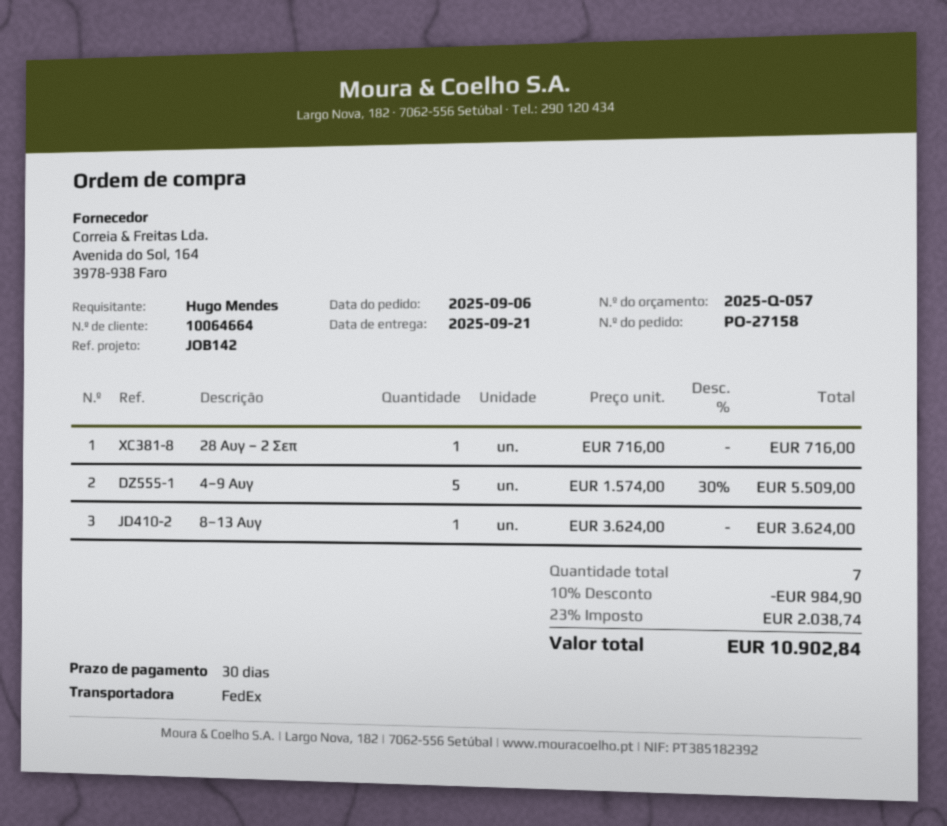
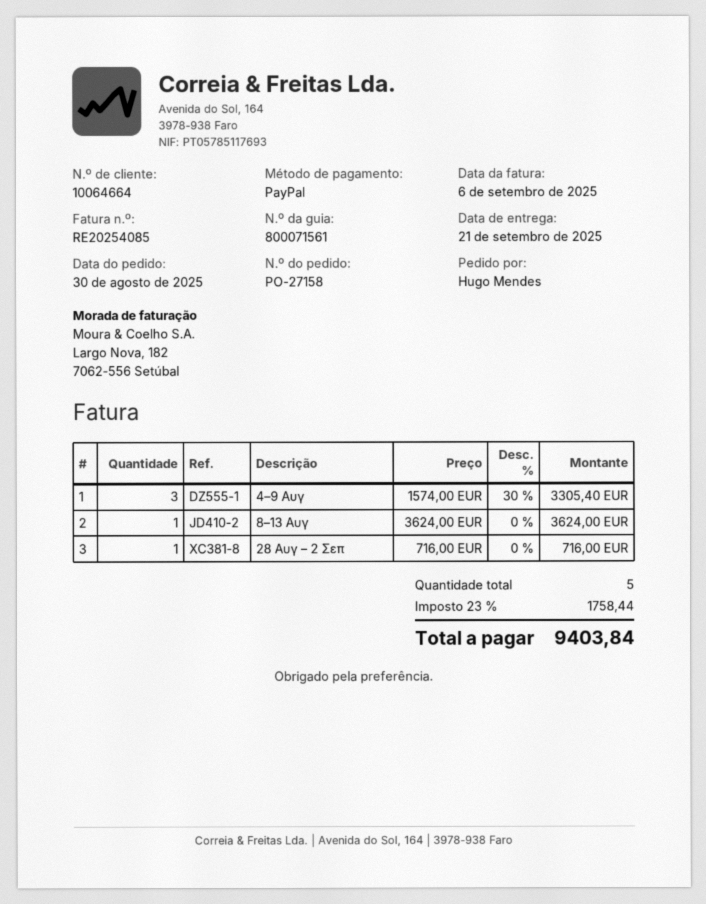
order date: 2025-09-06 -> 2025-08-30
4–9 Αυγ: 5 x 1574.00 - 30% = 5509.00 -> 3 x 1574.00 - 30% = 3305.40
total quantity: 7 -> 5
discount: 10% = 984.90 -> none
tax: 23% = 2038.74 -> 23% = 1758.44
total: 10902.84 -> 9403.84

